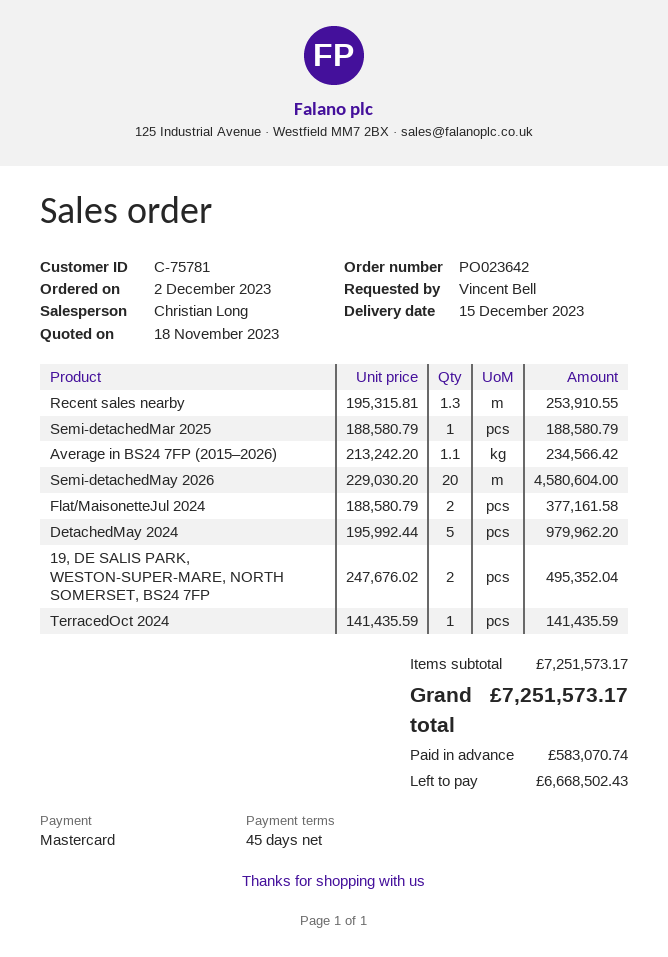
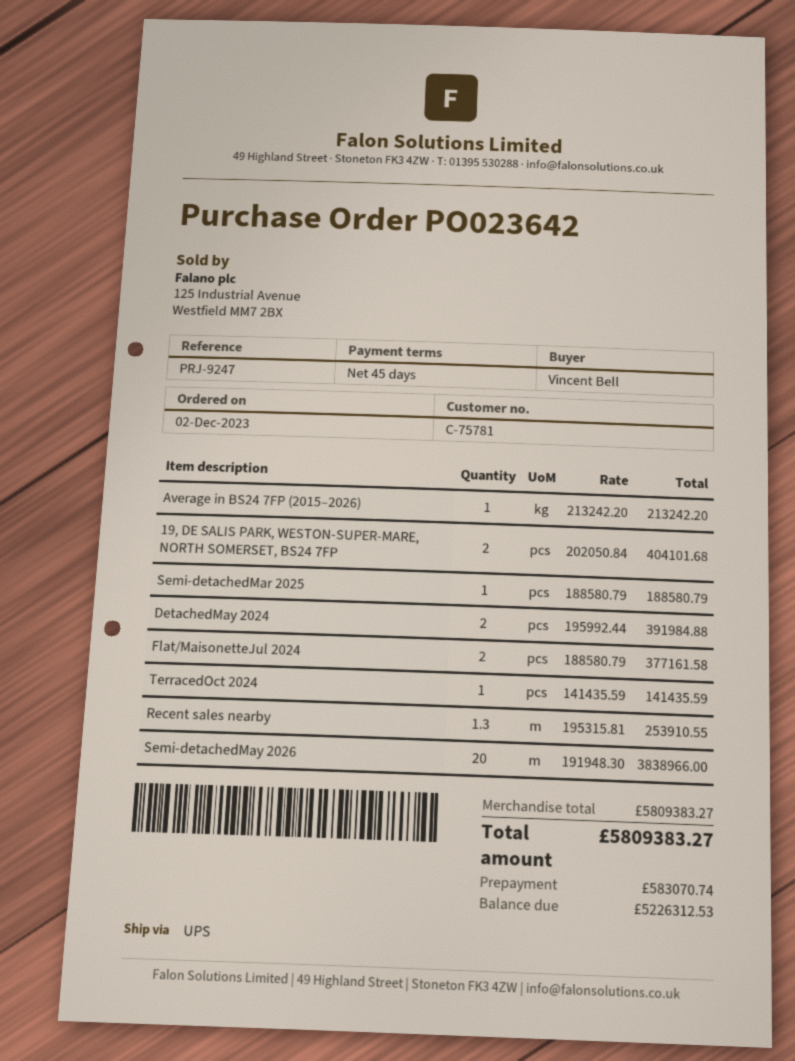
Average in BS24 7FP (2015–2026): 1.1 x 213242.20 = 234566.42 -> 1 x 213242.20 = 213242.20
Semi-detachedMay 2026: 20 x 229030.20 = 4580604.00 -> 20 x 191948.30 = 3838966.00
DetachedMay 2024: 5 x 195992.44 = 979962.20 -> 2 x 195992.44 = 391984.88
19, DE SALIS PARK, WESTON-SUPER-MARE, NORTH SOMERSET, BS24 7FP: 2 x 247676.02 = 495352.04 -> 2 x 202050.84 = 404101.68
subtotal: 7251573.17 -> 5809383.27
total: 7251573.17 -> 5809383.27
balance: 6668502.43 -> 5226312.53

